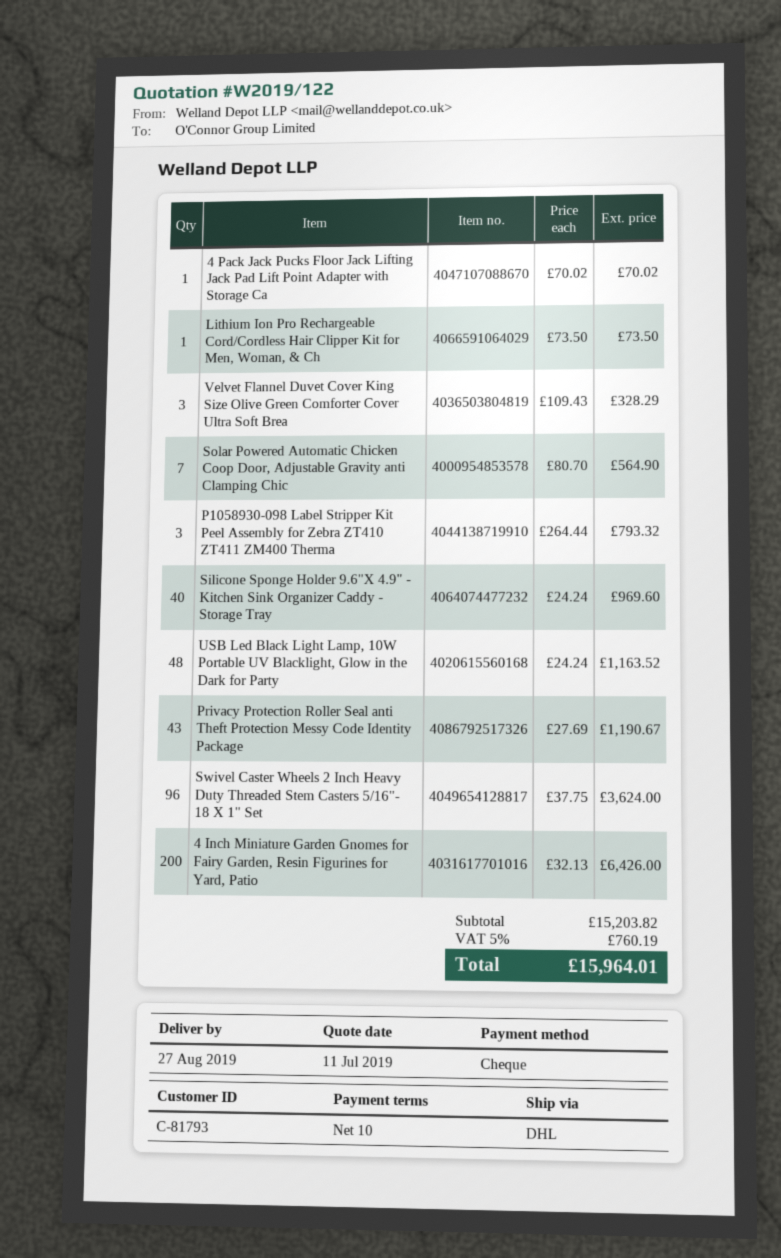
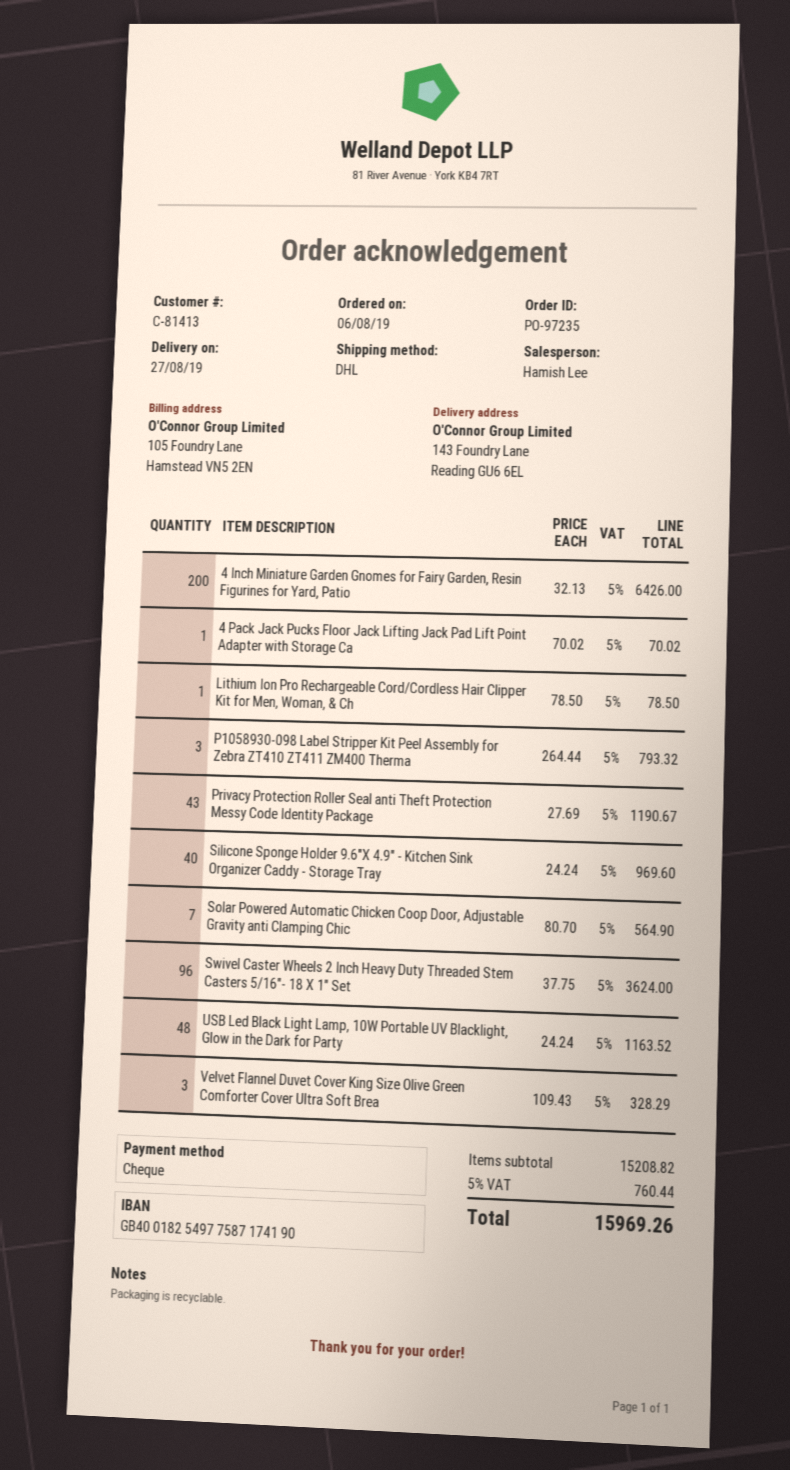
customer number: C-81793 -> C-81413
Lithium Ion Pro Rechargeable Cord/Cordless Hair Clipper Kit for Men, Woman, & Ch: 1 x 73.50 = 73.50 -> 1 x 78.50 = 78.50
subtotal: 15203.82 -> 15208.82
tax: 5% = 760.19 -> 5% = 760.44
total: 15964.01 -> 15969.26

